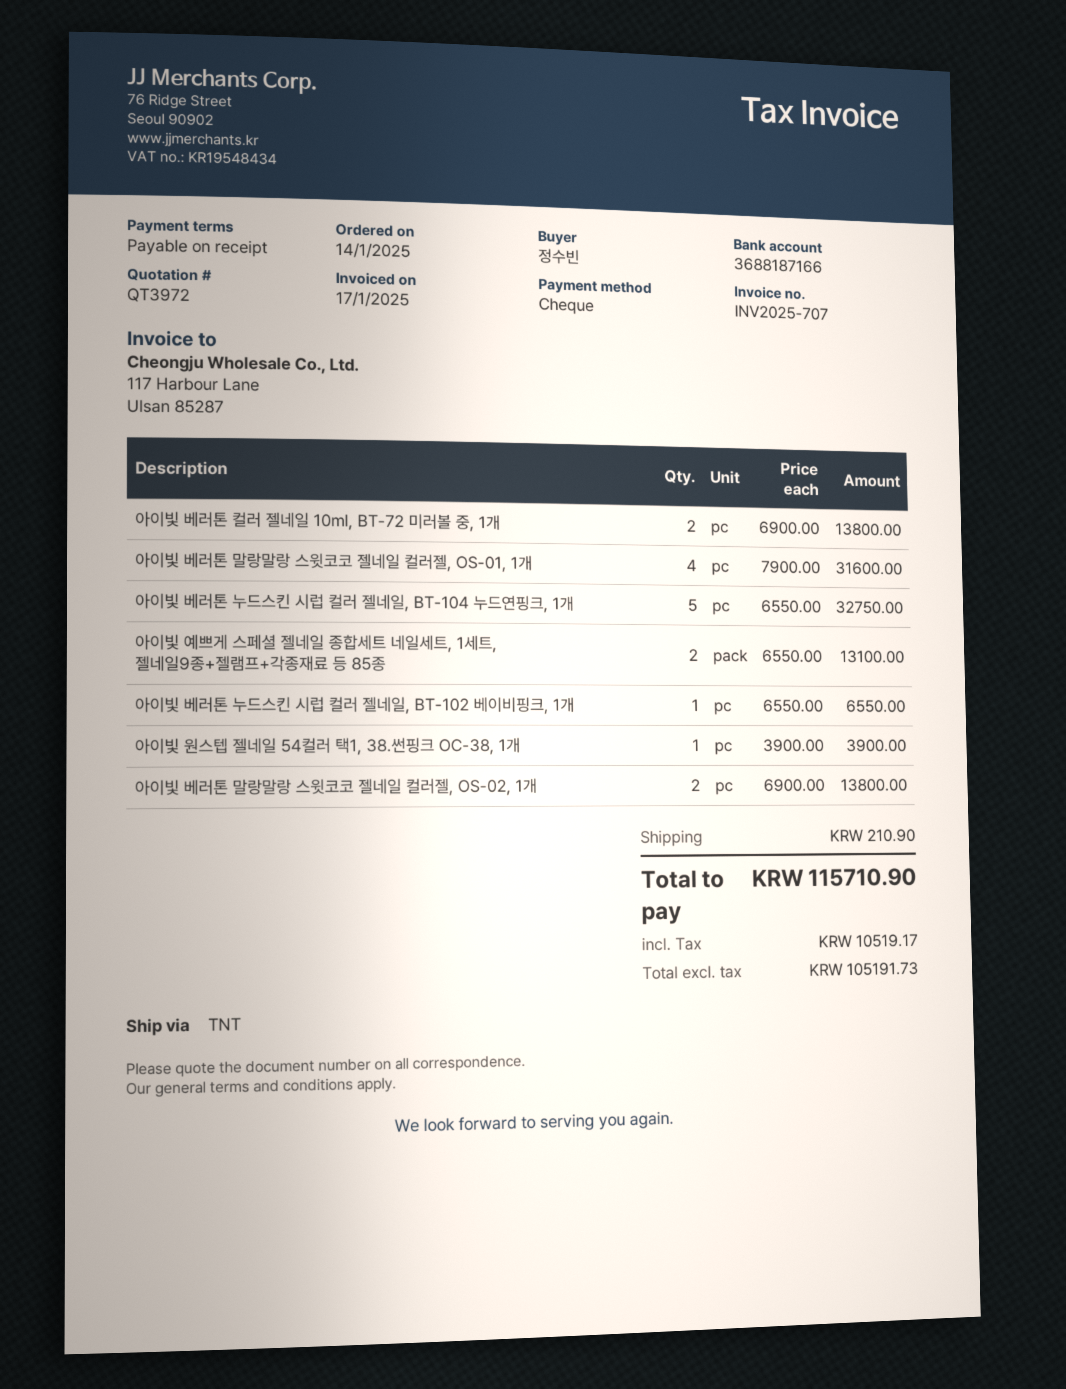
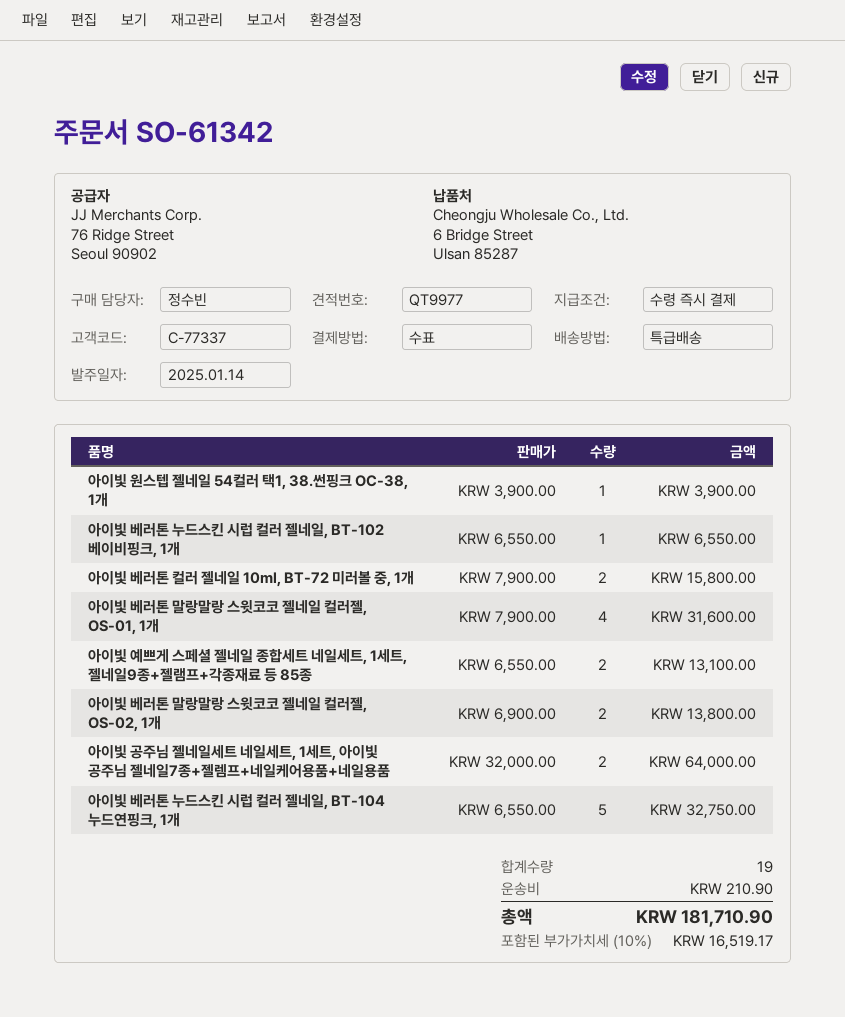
quote number: QT3972 -> QT9977
shipping method: TNT -> express
아이빛 베러톤 컬러 젤네일 10ml, BT-72 미러볼 중, 1개: 2 x 6900.00 = 13800.00 -> 2 x 7900.00 = 15800.00
아이빛 공주님 젤네일세트 네일세트, 1세트, 아이빛 공주님 젤네일7종+젤렘프+네일케어용품+네일용품: none -> 2 x 32000.00 = 64000.00
tax: 10519.17 -> 16519.17
total: 115710.90 -> 181710.90

